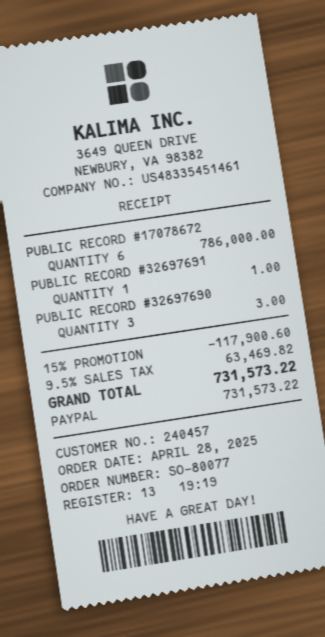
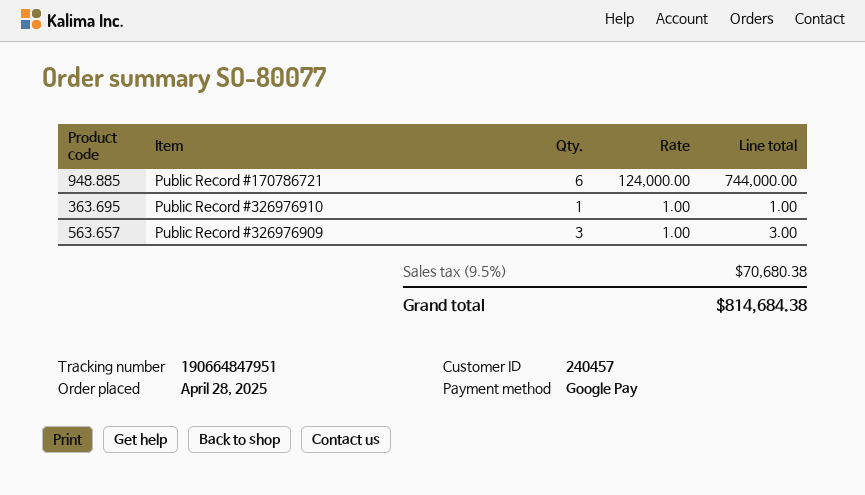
payment method: PayPal -> Google Pay
PUBLIC RECORD #17078672: 6 for 786000.00 -> 6 for 744000.00
discount: 15% = 117900.60 -> none
tax: 9.5% = 63469.82 -> 9.5% = 70680.38
total: 731573.22 -> 814684.38

